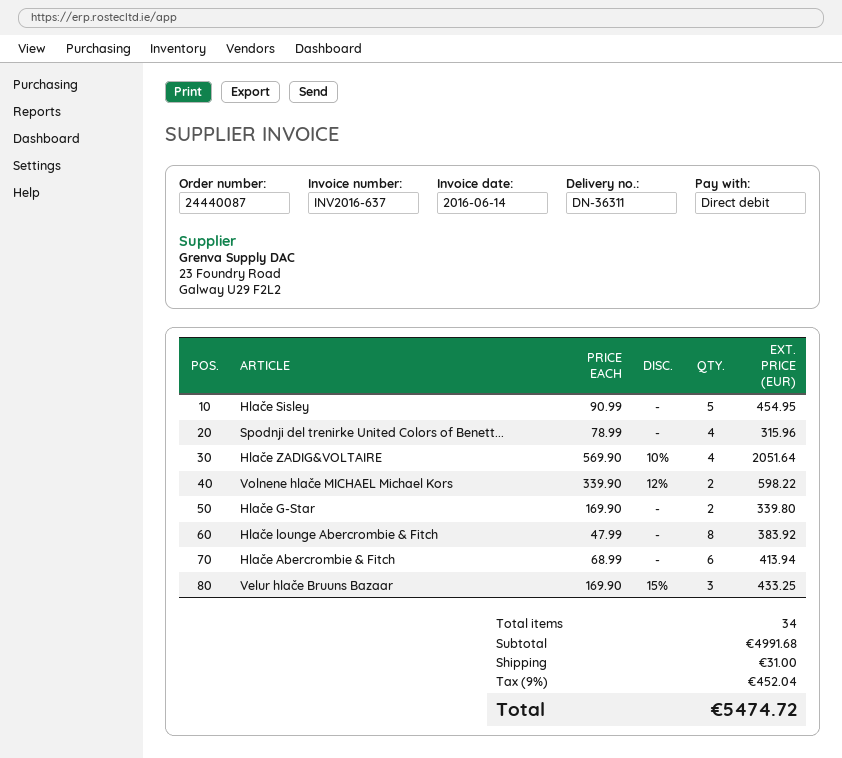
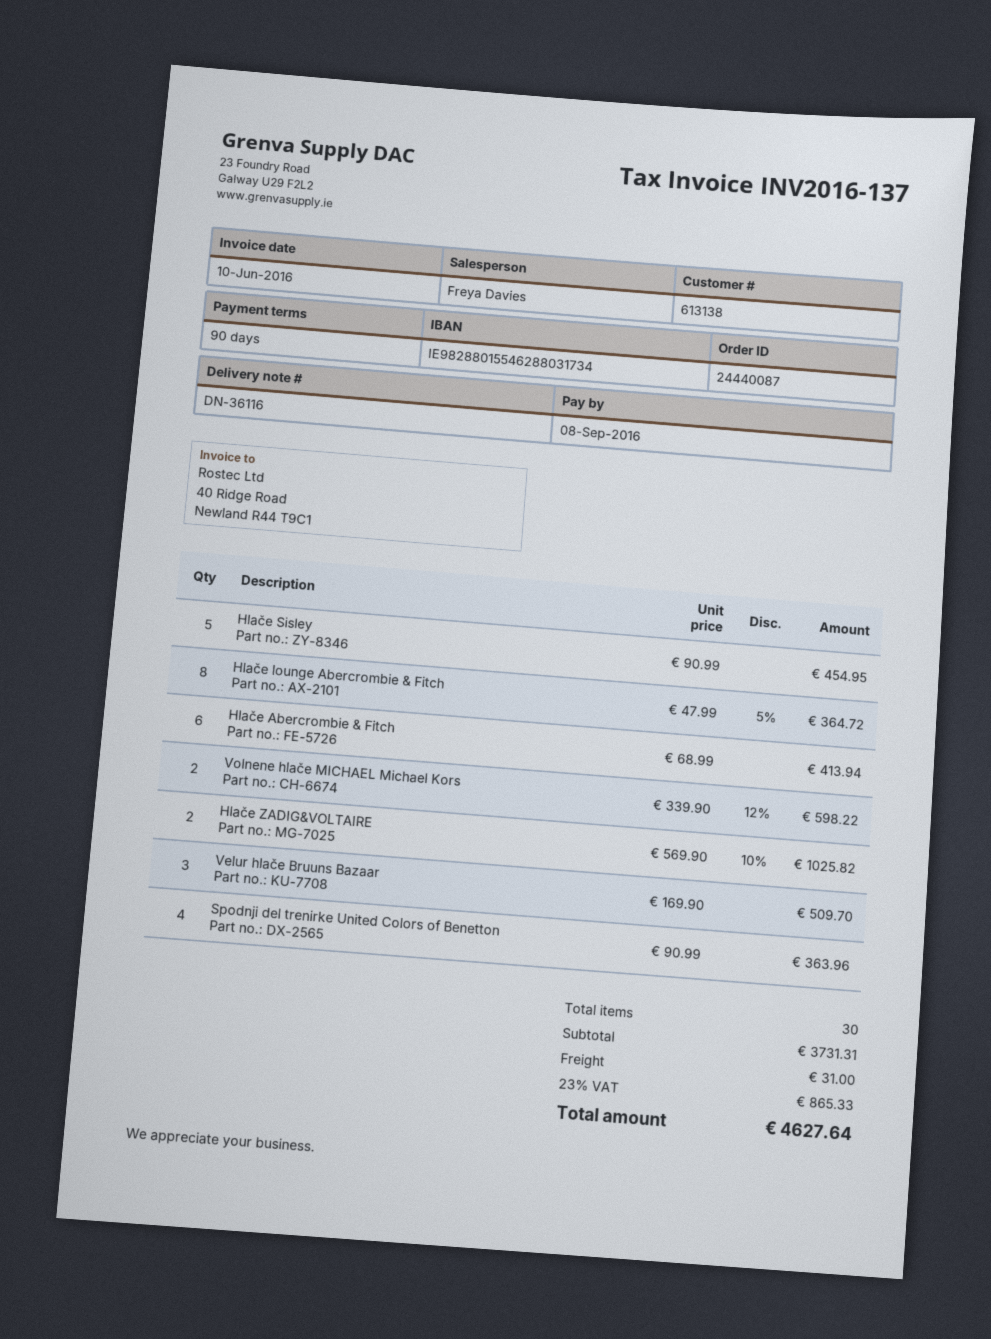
delivery note number: DN-36311 -> DN-36116
invoice number: INV2016-637 -> INV2016-137
invoice date: 2016-06-14 -> 2016-06-10
Spodnji del trenirke United Colors of Benett...: 4 x 78.99 = 315.96 -> 4 x 90.99 = 363.96
Hlače ZADIG&VOLTAIRE: 4 x 569.90 - 10% = 2051.64 -> 2 x 569.90 - 10% = 1025.82
Hlače G-Star: 2 x 169.90 = 339.80 -> none
Hlače lounge Abercrombie & Fitch: 8 x 47.99 = 383.92 -> 8 x 47.99 - 5% = 364.72
Velur hlače Bruuns Bazaar: 3 x 169.90 - 15% = 433.25 -> 3 x 169.90 = 509.70
total quantity: 34 -> 30
subtotal: 4991.68 -> 3731.31
tax: 9% = 452.04 -> 23% = 865.33
total: 5474.72 -> 4627.64

